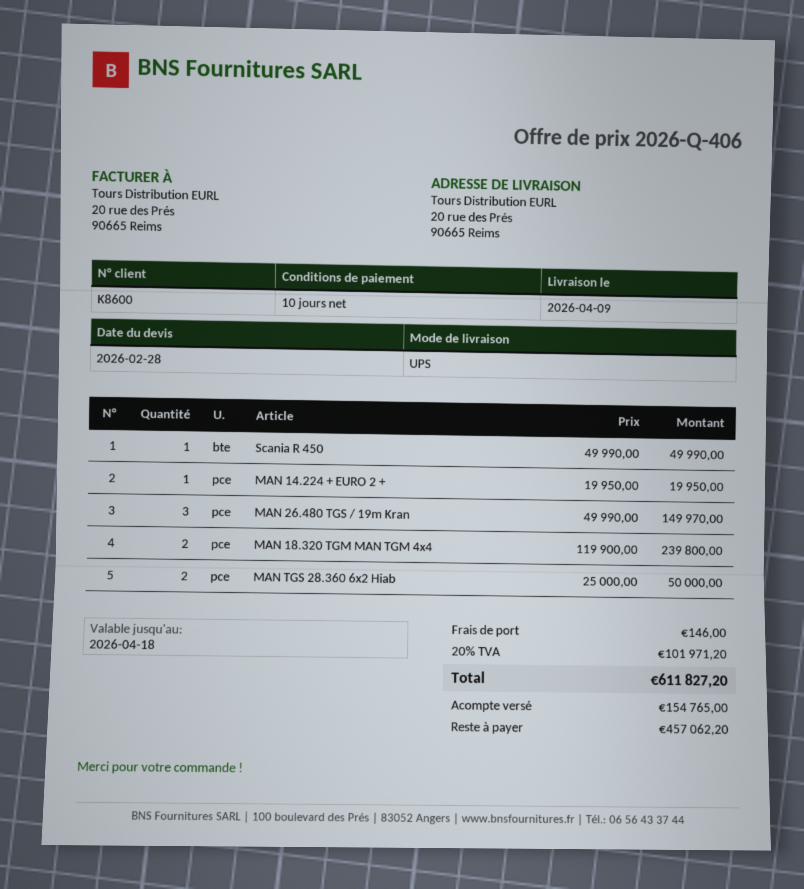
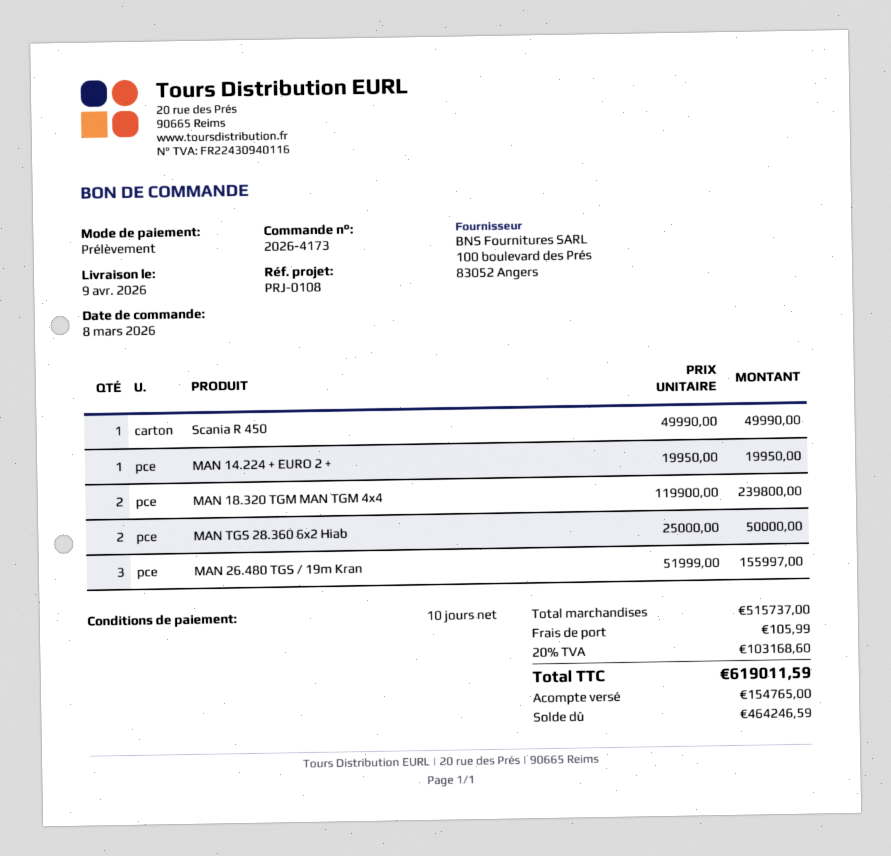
MAN 26.480 TGS / 19m Kran: 3 x 49990.00 = 149970.00 -> 3 x 51999.00 = 155997.00
shipping: 146.00 -> 105.99
tax: 20% = 101971.20 -> 20% = 103168.60
total: 611827.20 -> 619011.59
balance: 457062.20 -> 464246.59

